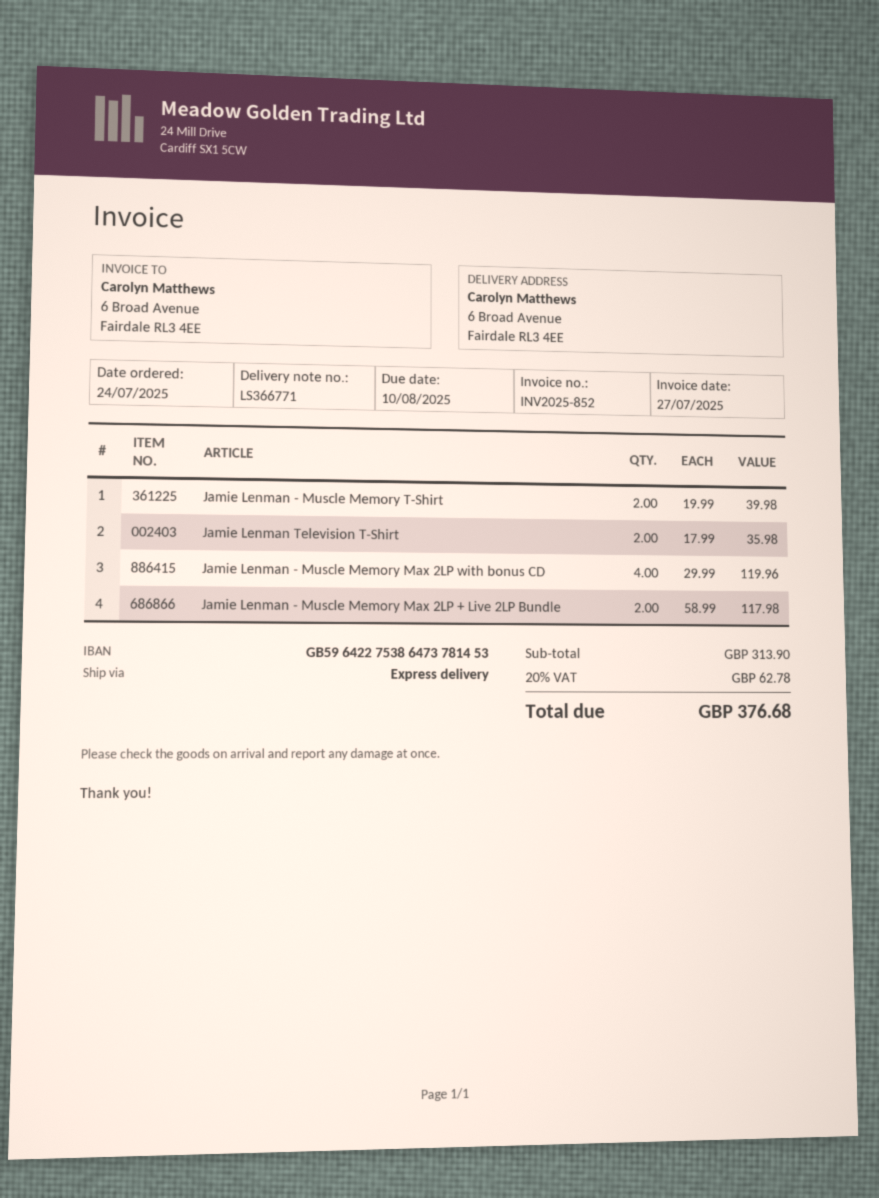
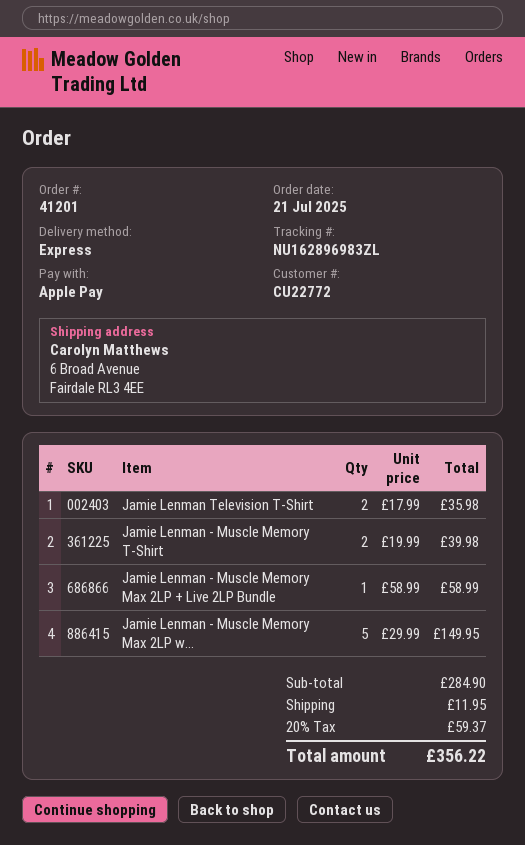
order date: 2025-07-24 -> 2025-07-21
Jamie Lenman - Muscle Memory Max 2LP with bonus CD: 4 x 29.99 = 119.96 -> 5 x 29.99 = 149.95
Jamie Lenman - Muscle Memory Max 2LP + Live 2LP Bundle: 2 x 58.99 = 117.98 -> 1 x 58.99 = 58.99
subtotal: 313.90 -> 284.90
shipping: none -> 11.95
tax: 20% = 62.78 -> 20% = 59.37
total: 376.68 -> 356.22

